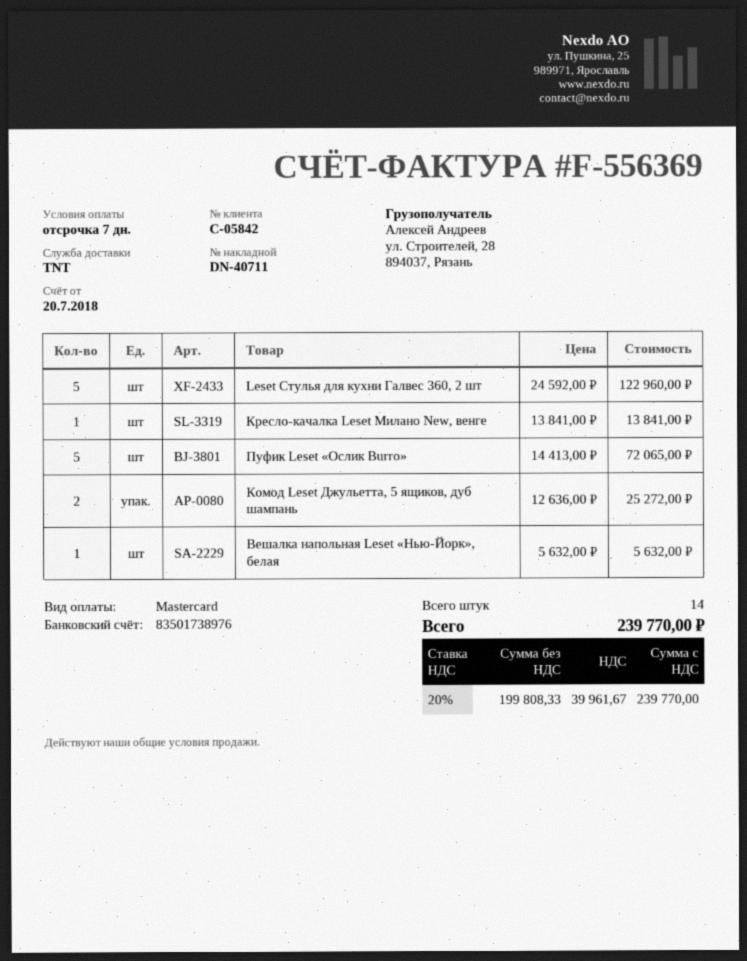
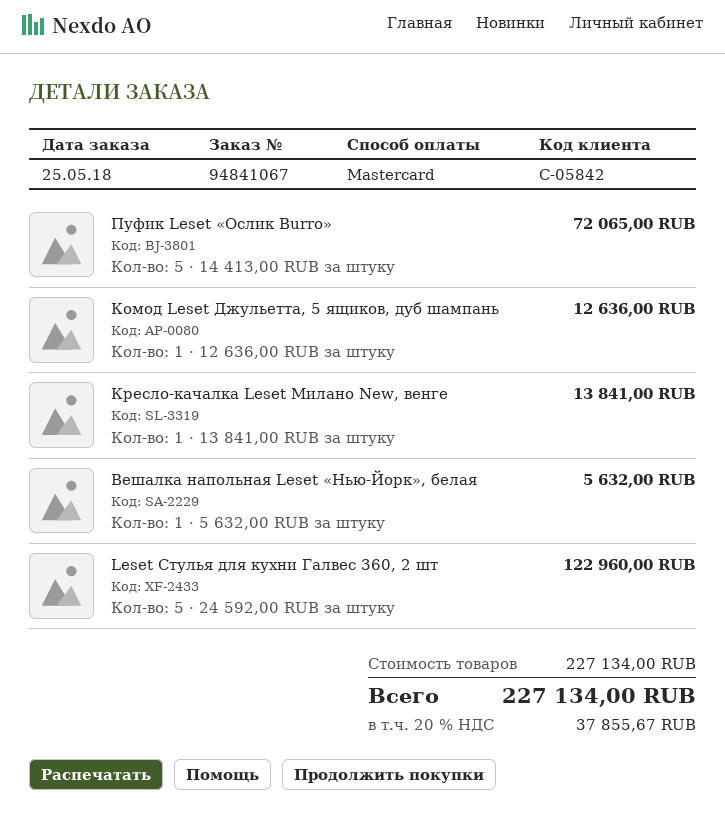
Комод Leset Джульетта, 5 ящиков, дуб шампань: 2 x 12636.00 = 25272.00 -> 1 x 12636.00 = 12636.00
tax: 20% = 39961.67 -> 20% = 37855.67
total: 239770.00 -> 227134.00

